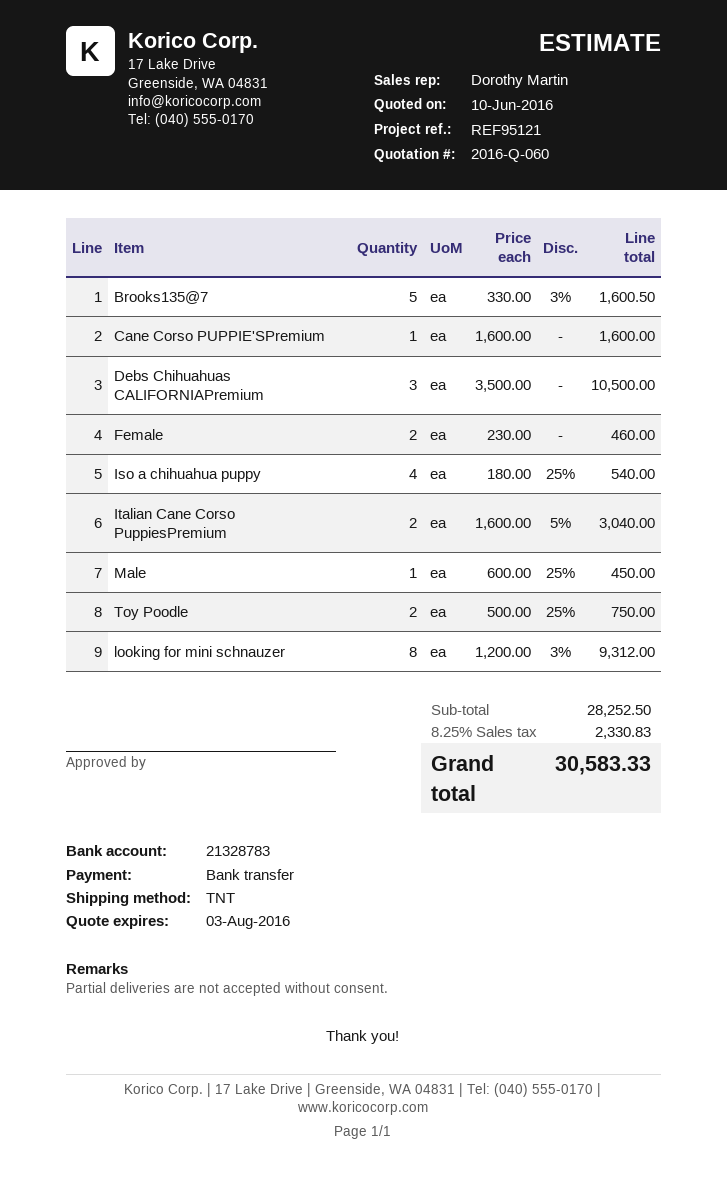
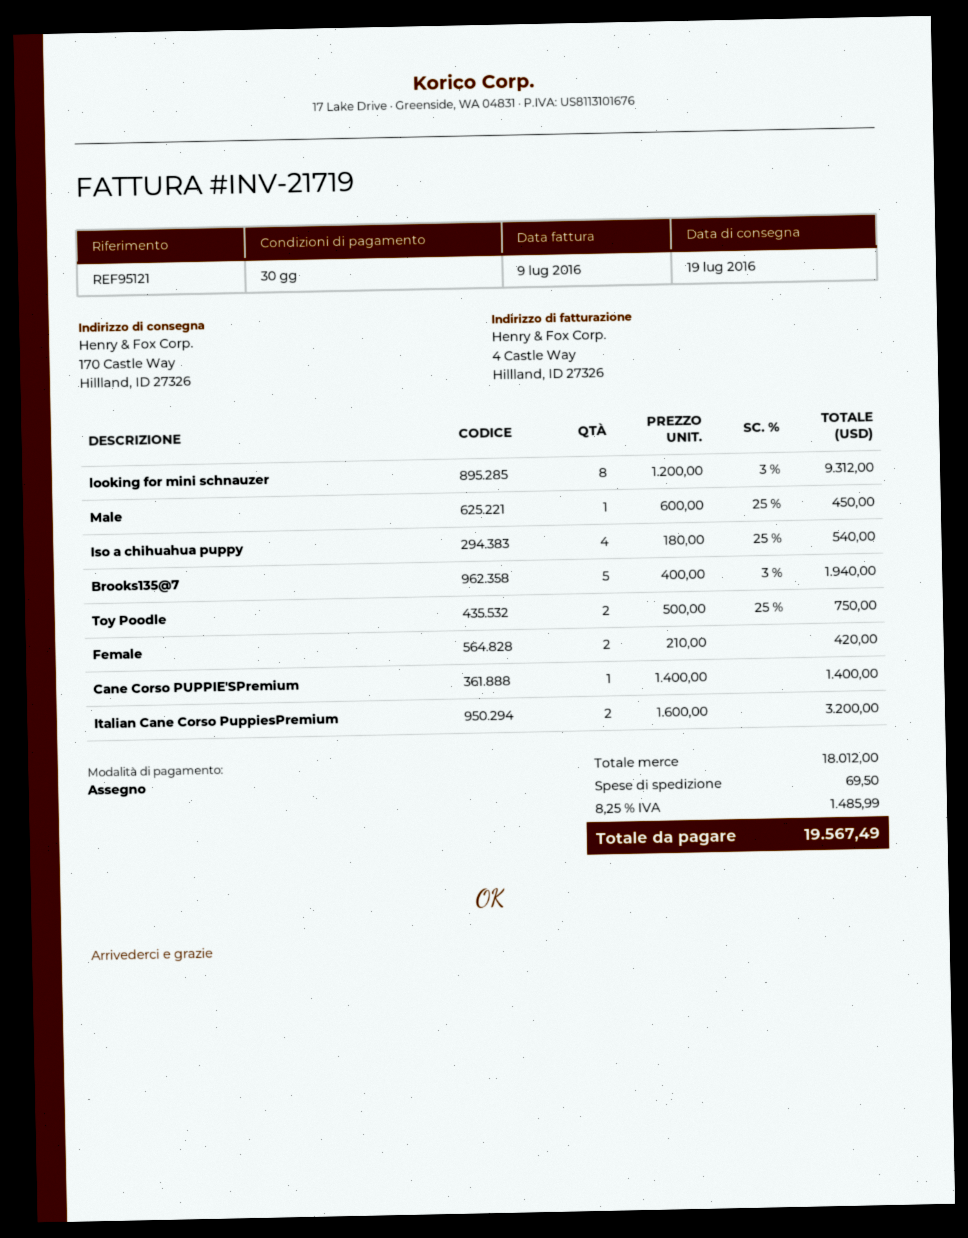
payment method: bank transfer -> cheque
Brooks135@7: 5 x 330.00 - 3% = 1600.50 -> 5 x 400.00 - 3% = 1940.00
Cane Corso PUPPIE'SPremium: 1 x 1600.00 = 1600.00 -> 1 x 1400.00 = 1400.00
Debs Chihuahuas CALIFORNIAPremium: 3 x 3500.00 = 10500.00 -> none
Female: 2 x 230.00 = 460.00 -> 2 x 210.00 = 420.00
Italian Cane Corso PuppiesPremium: 2 x 1600.00 - 5% = 3040.00 -> 2 x 1600.00 = 3200.00
subtotal: 28252.50 -> 18012.00
shipping: none -> 69.50
tax: 8.25% = 2330.83 -> 8.25% = 1485.99
total: 30583.33 -> 19567.49

